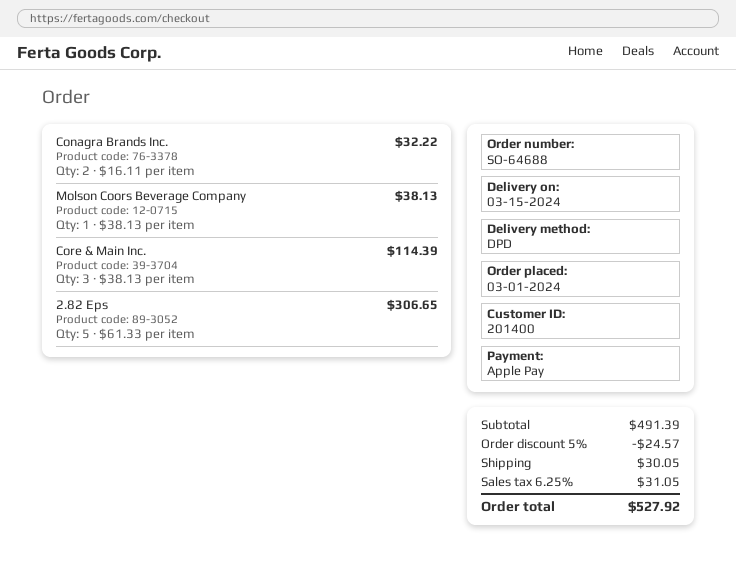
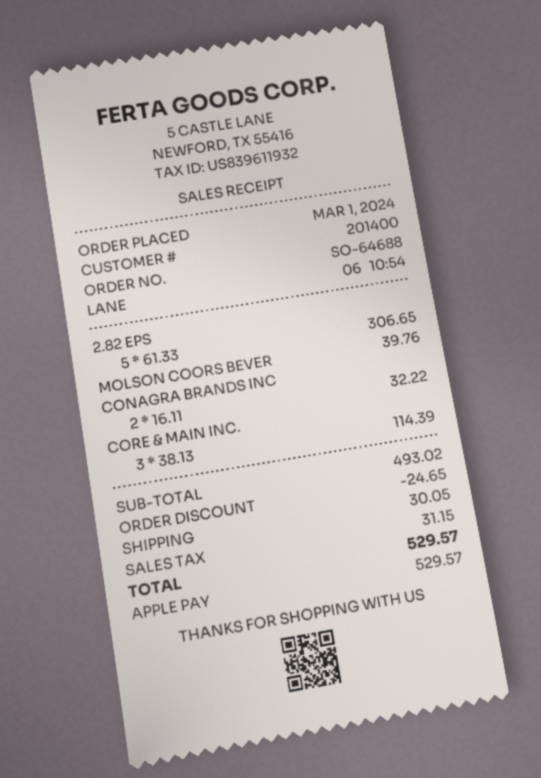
Molson Coors Beverage Company: 1 x 38.13 = 38.13 -> 1 x 39.76 = 39.76
subtotal: 491.39 -> 493.02
discount: 24.57 -> 24.65
tax: 31.05 -> 31.15
total: 527.92 -> 529.57

